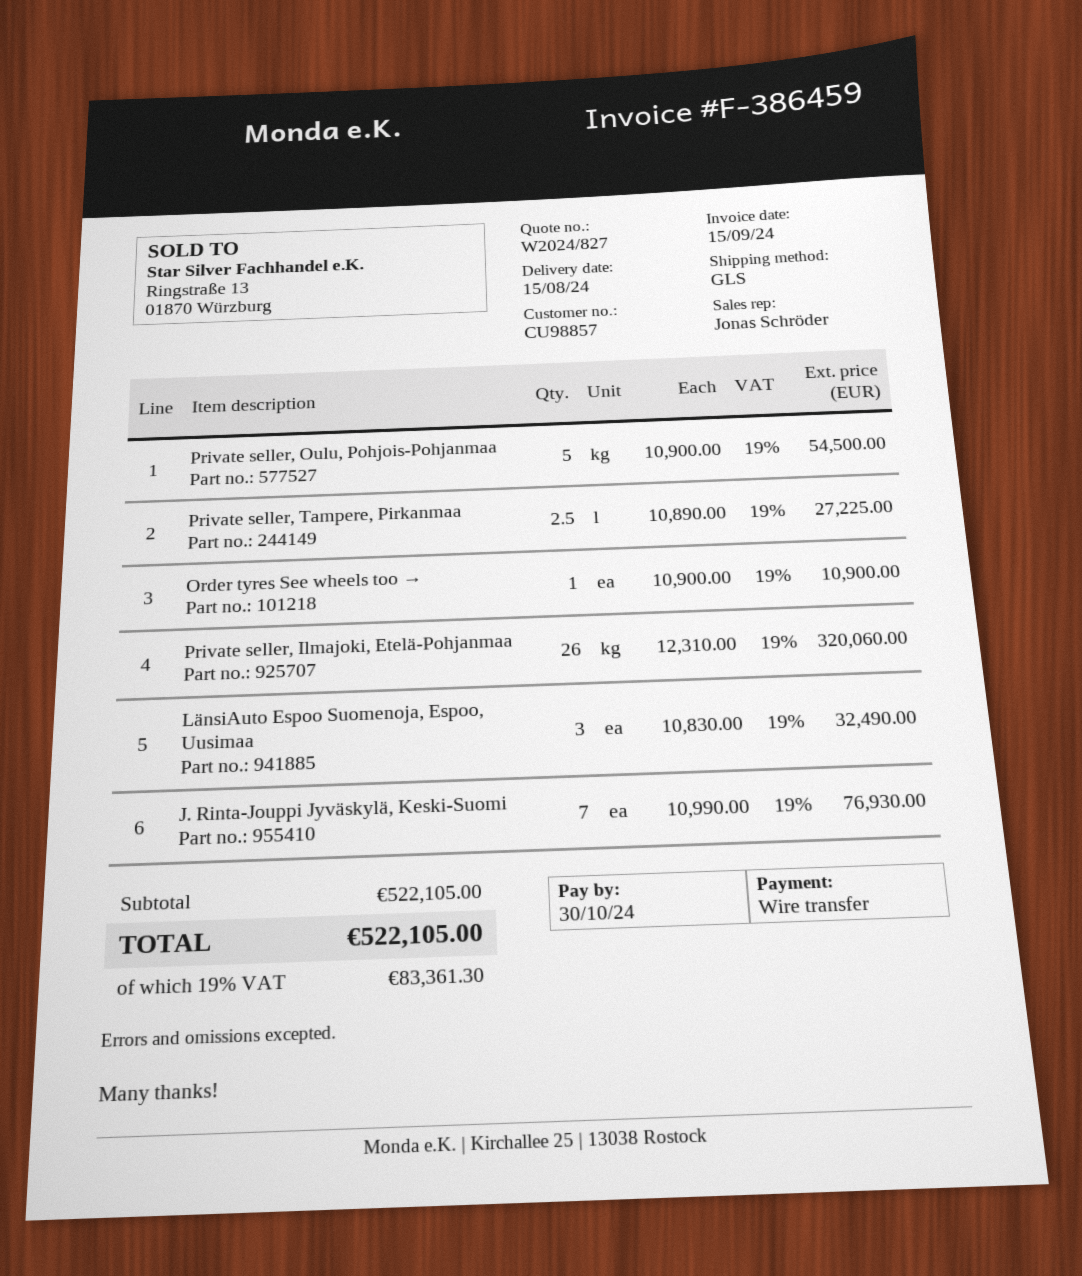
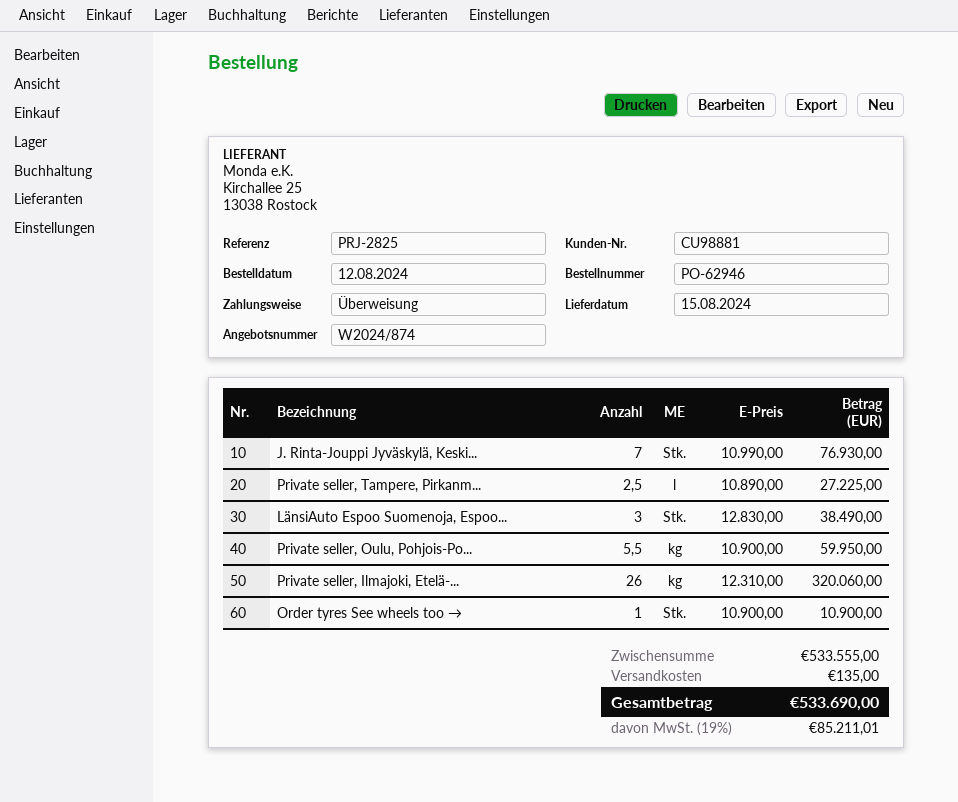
quote number: W2024/827 -> W2024/874
customer number: CU98857 -> CU98881
Private seller, Oulu, Pohjois-Pohjanmaa: 5 x 10900.00 = 54500.00 -> 5.5 x 10900.00 = 59950.00
LänsiAuto Espoo Suomenoja, Espoo, Uusimaa: 3 x 10830.00 = 32490.00 -> 3 x 12830.00 = 38490.00
subtotal: 522105.00 -> 533555.00
shipping: none -> 135.00
tax: 19% = 83361.30 -> 19% = 85211.01
total: 522105.00 -> 533690.00

